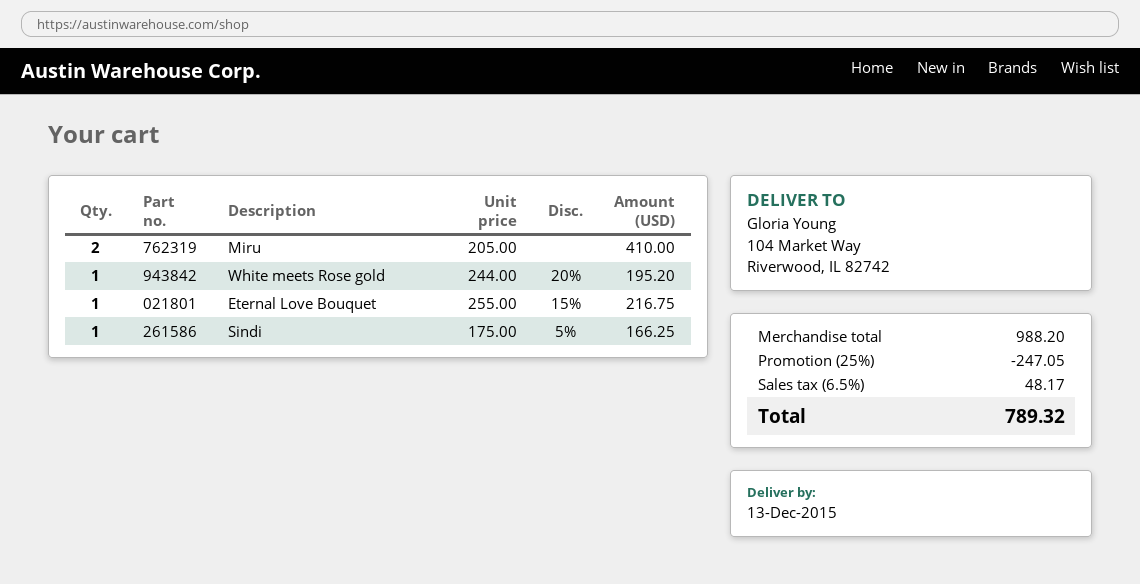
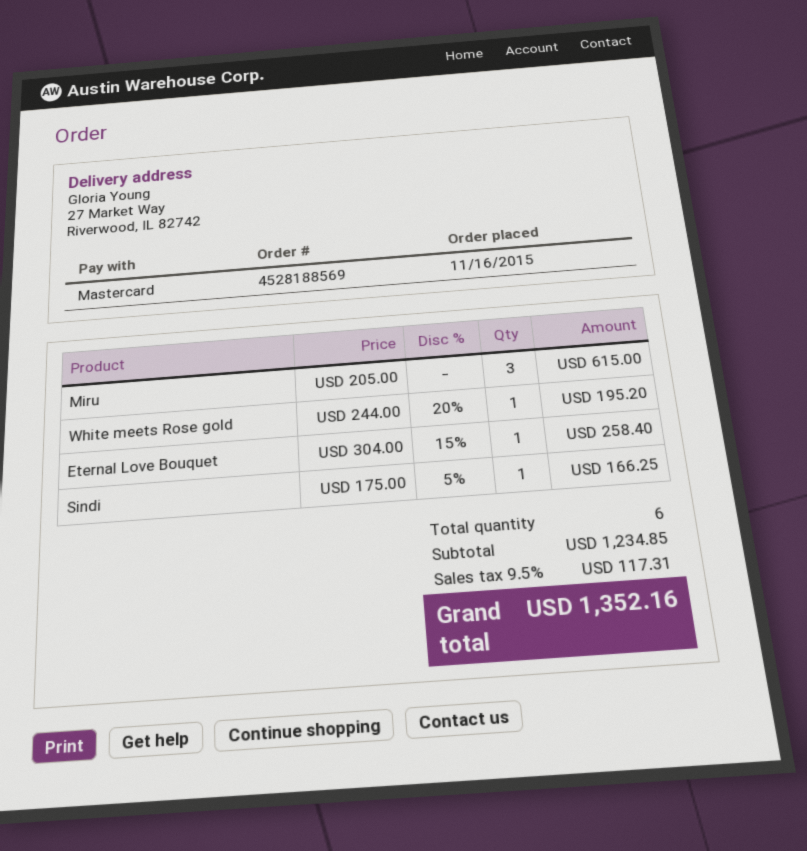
ship to: 104 Market Way, Riverwood, IL 82742 -> 27 Market Way, Riverwood, IL 82742
Miru: 2 x 205.00 = 410.00 -> 3 x 205.00 = 615.00
Eternal Love Bouquet: 1 x 255.00 - 15% = 216.75 -> 1 x 304.00 - 15% = 258.40
subtotal: 988.20 -> 1234.85
discount: 25% = 247.05 -> none
tax: 6.5% = 48.17 -> 9.5% = 117.31
total: 789.32 -> 1352.16

